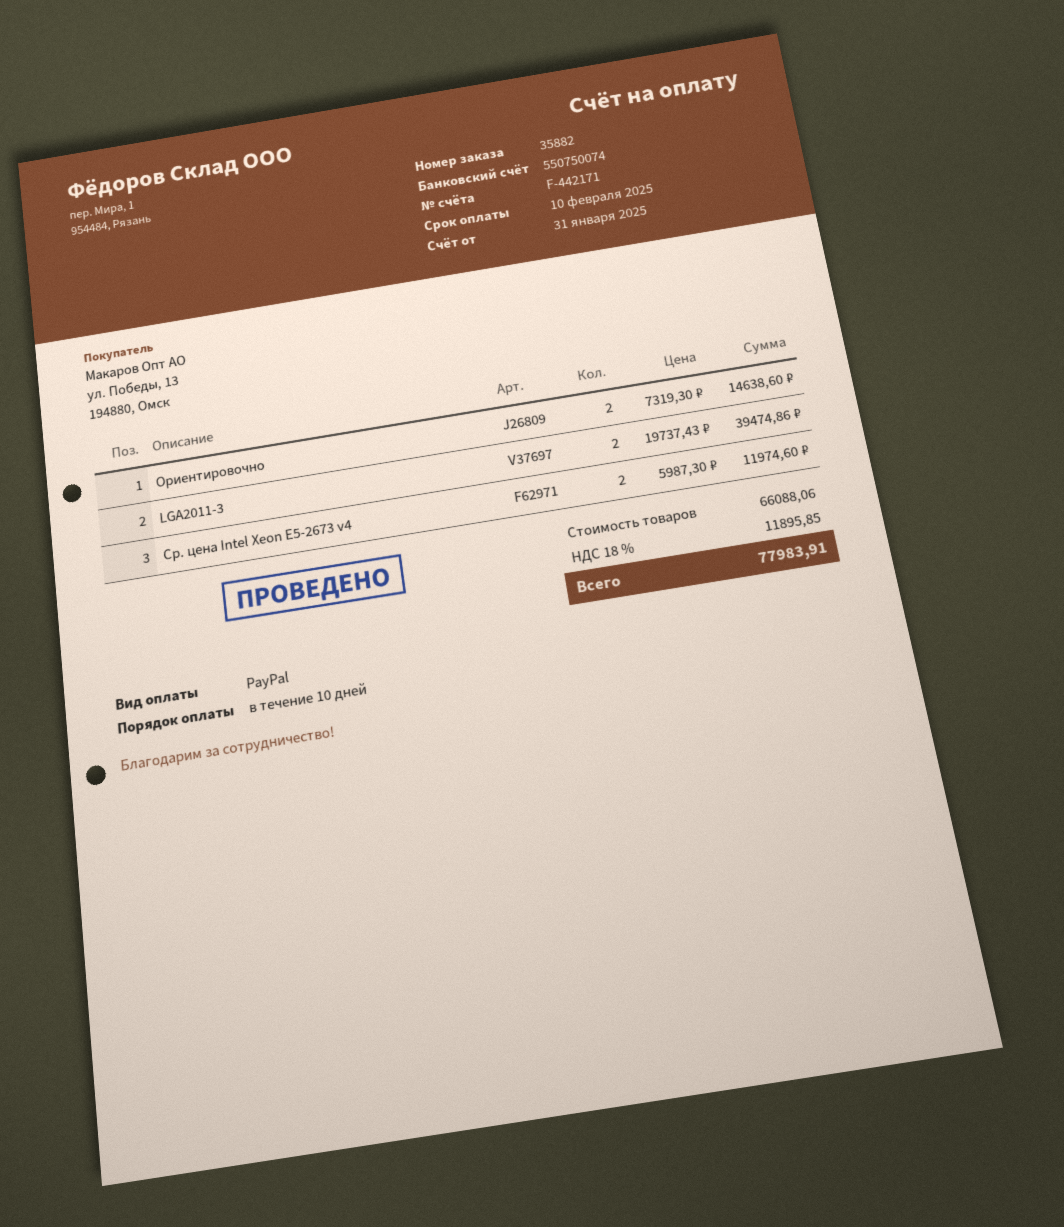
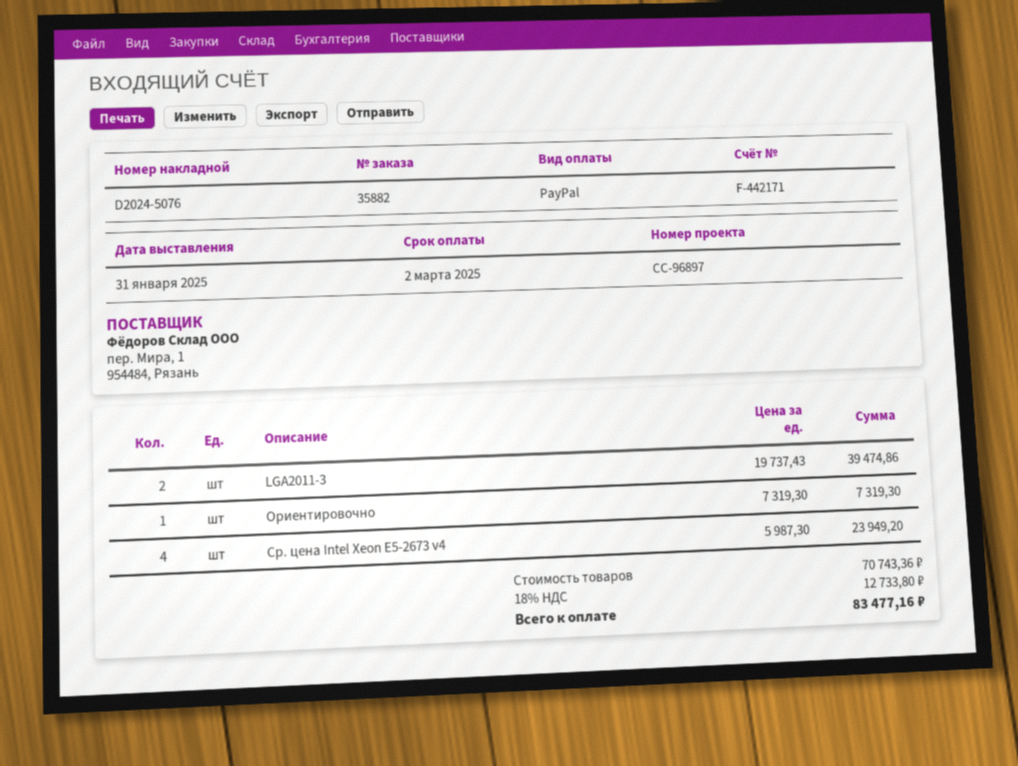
due date: 2025-02-10 -> 2025-03-02
Ориентировочно: 2 x 7319.30 = 14638.60 -> 1 x 7319.30 = 7319.30
Ср. цена Intel Xeon E5-2673 v4: 2 x 5987.30 = 11974.60 -> 4 x 5987.30 = 23949.20
subtotal: 66088.06 -> 70743.36
tax: 18% = 11895.85 -> 18% = 12733.80
total: 77983.91 -> 83477.16

